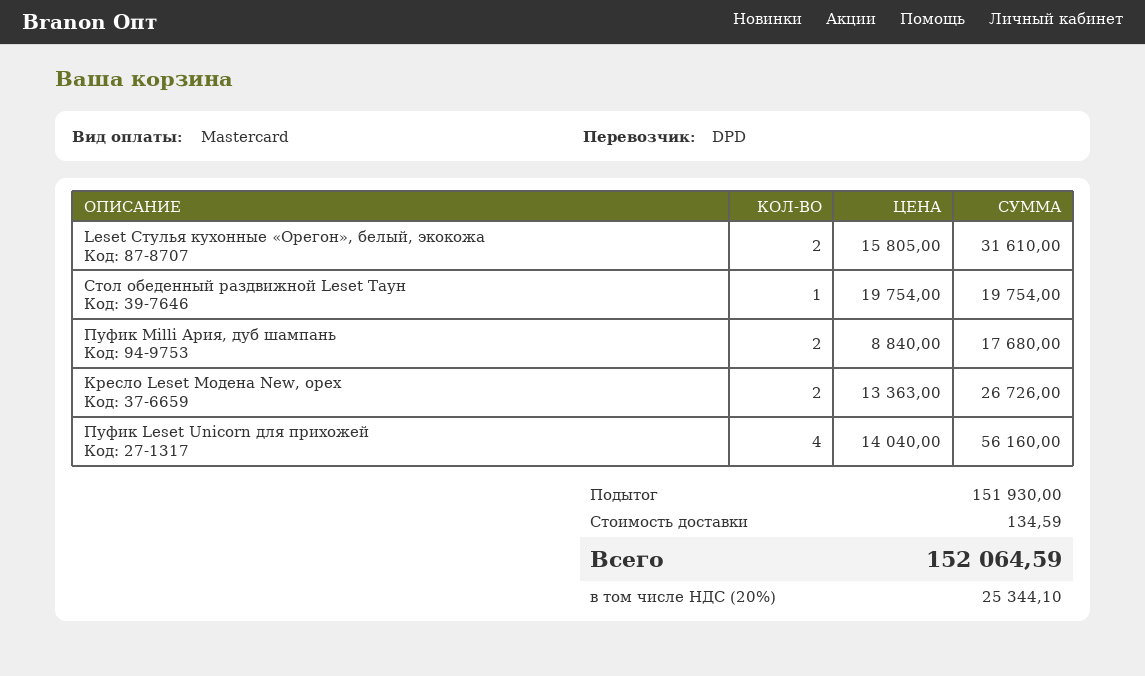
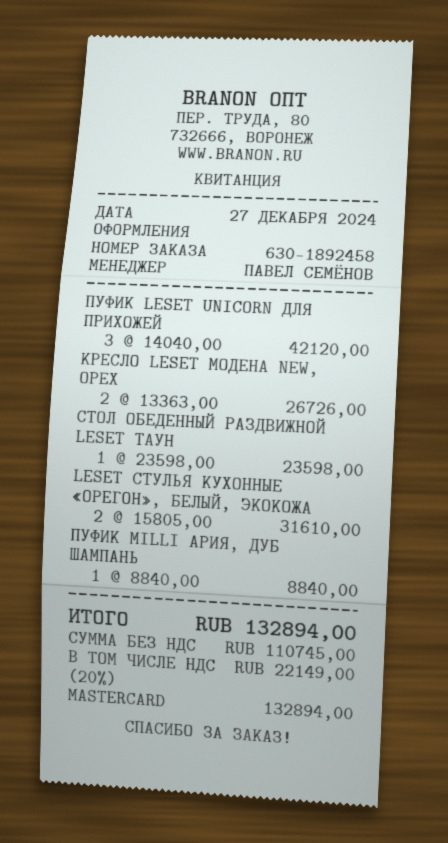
Стол обеденный раздвижной Leset Таун: 1 x 19754.00 = 19754.00 -> 1 x 23598.00 = 23598.00
Пуфик Milli Ария, дуб шампань: 2 x 8840.00 = 17680.00 -> 1 x 8840.00 = 8840.00
Пуфик Leset Unicorn для прихожей: 4 x 14040.00 = 56160.00 -> 3 x 14040.00 = 42120.00
shipping: 134.59 -> none
tax: 20% = 25344.10 -> 20% = 22149.00
total: 152064.59 -> 132894.00

